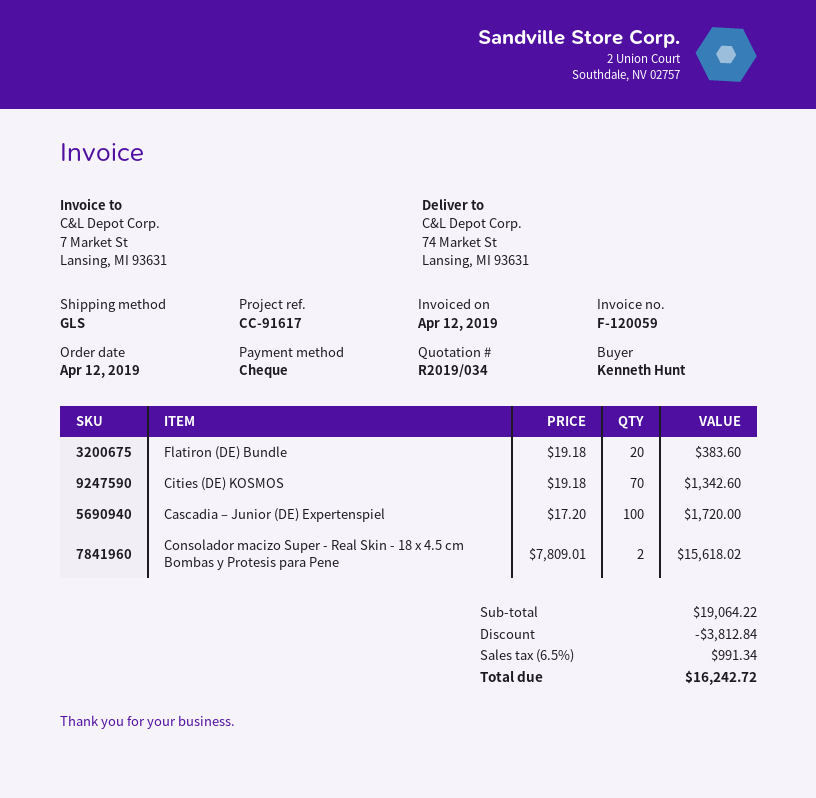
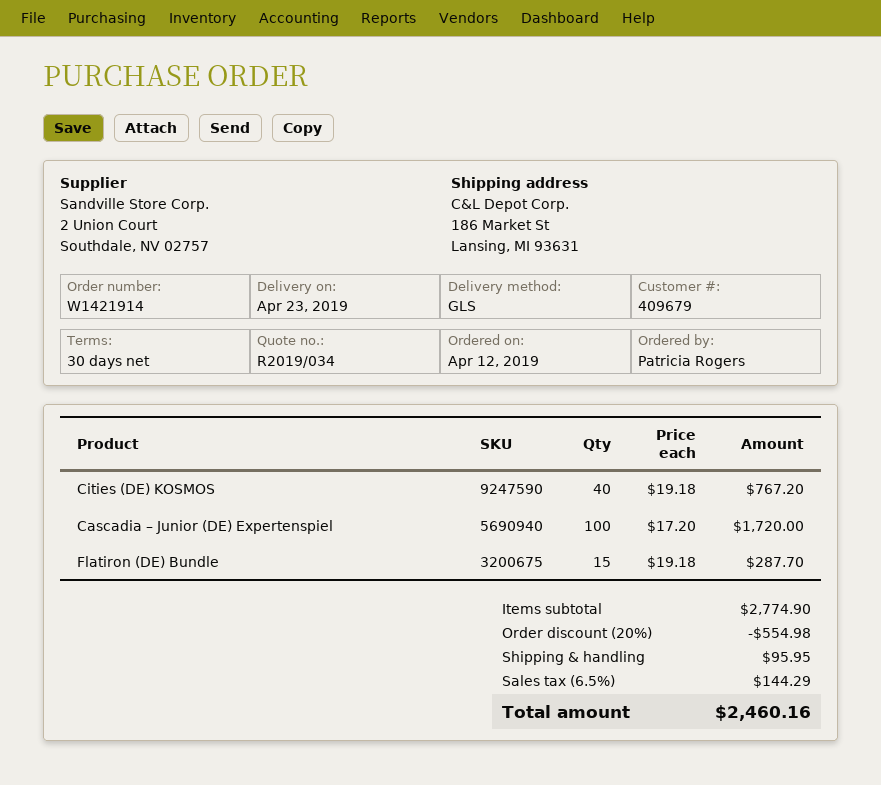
ordered by: Kenneth Hunt -> Patricia Rogers
ship to: 74 Market St, Lansing, MI 93631 -> 186 Market St, Lansing, MI 93631
Flatiron (DE) Bundle: 20 x 19.18 = 383.60 -> 15 x 19.18 = 287.70
Cities (DE) KOSMOS: 70 x 19.18 = 1342.60 -> 40 x 19.18 = 767.20
Consolador macizo Super - Real Skin - 18 x 4.5 cm Bombas y Protesis para Pene: 2 x 7809.01 = 15618.02 -> none
subtotal: 19064.22 -> 2774.90
discount: 3812.84 -> 554.98
shipping: none -> 95.95
tax: 6.5% = 991.34 -> 6.5% = 144.29
total: 16242.72 -> 2460.16

